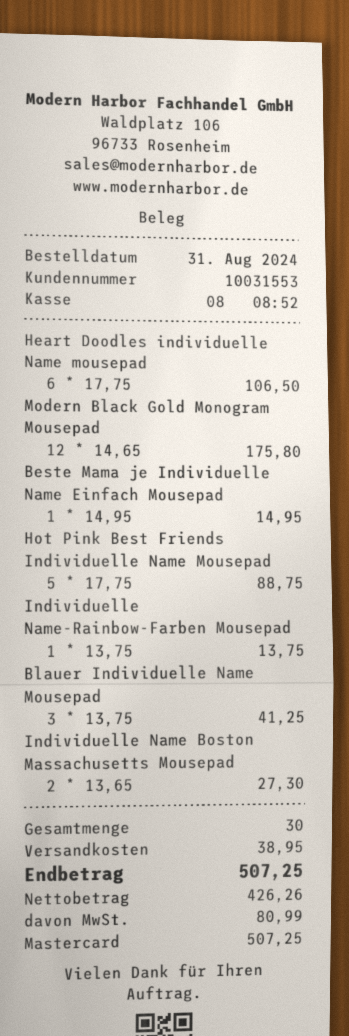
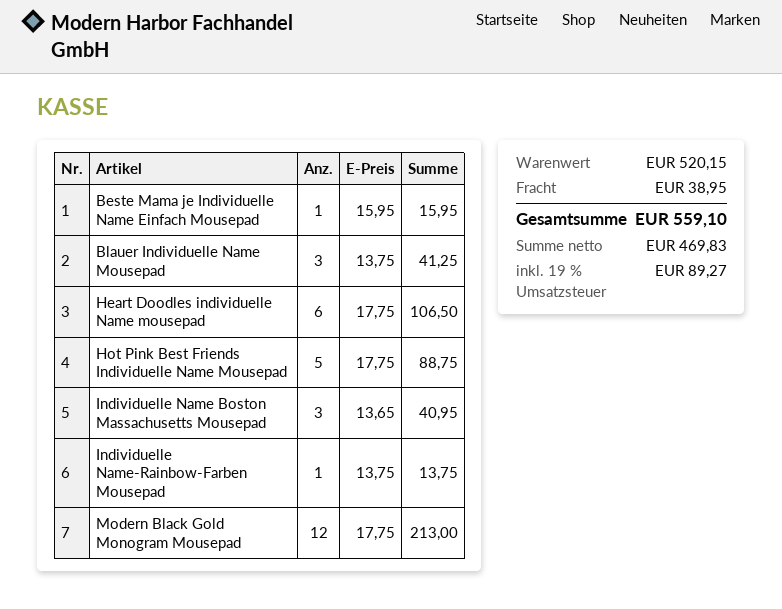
Modern Black Gold Monogram Mousepad: 12 x 14.65 = 175.80 -> 12 x 17.75 = 213.00
Beste Mama je Individuelle Name Einfach Mousepad: 1 x 14.95 = 14.95 -> 1 x 15.95 = 15.95
Individuelle Name Boston Massachusetts Mousepad: 2 x 13.65 = 27.30 -> 3 x 13.65 = 40.95
net: 426.26 -> 469.83
tax: 80.99 -> 89.27
total: 507.25 -> 559.10

